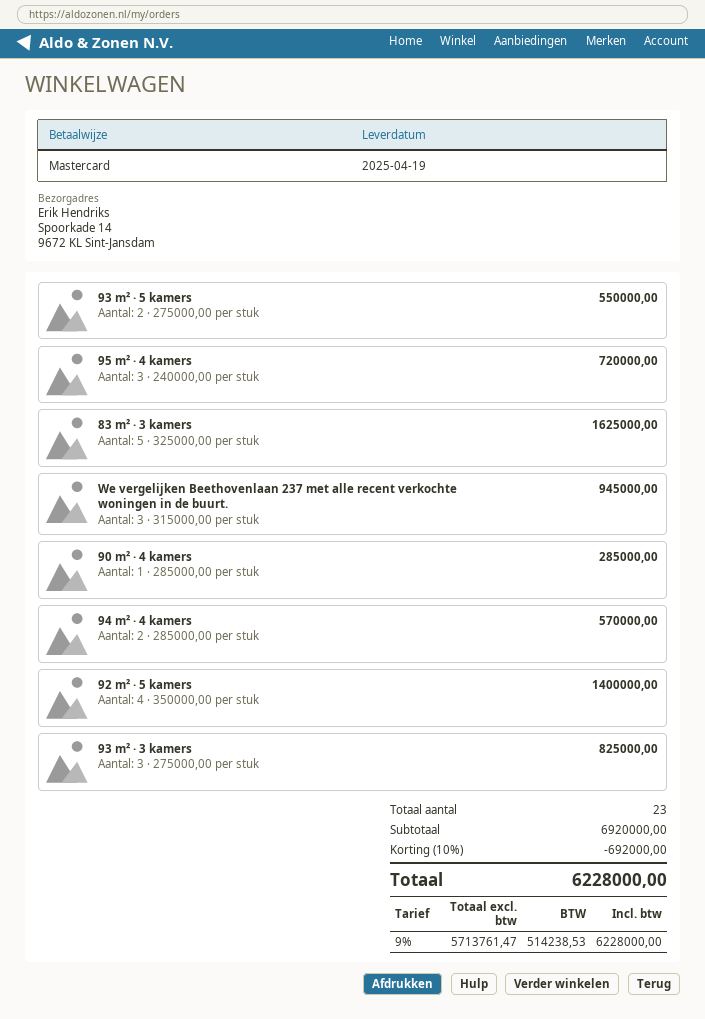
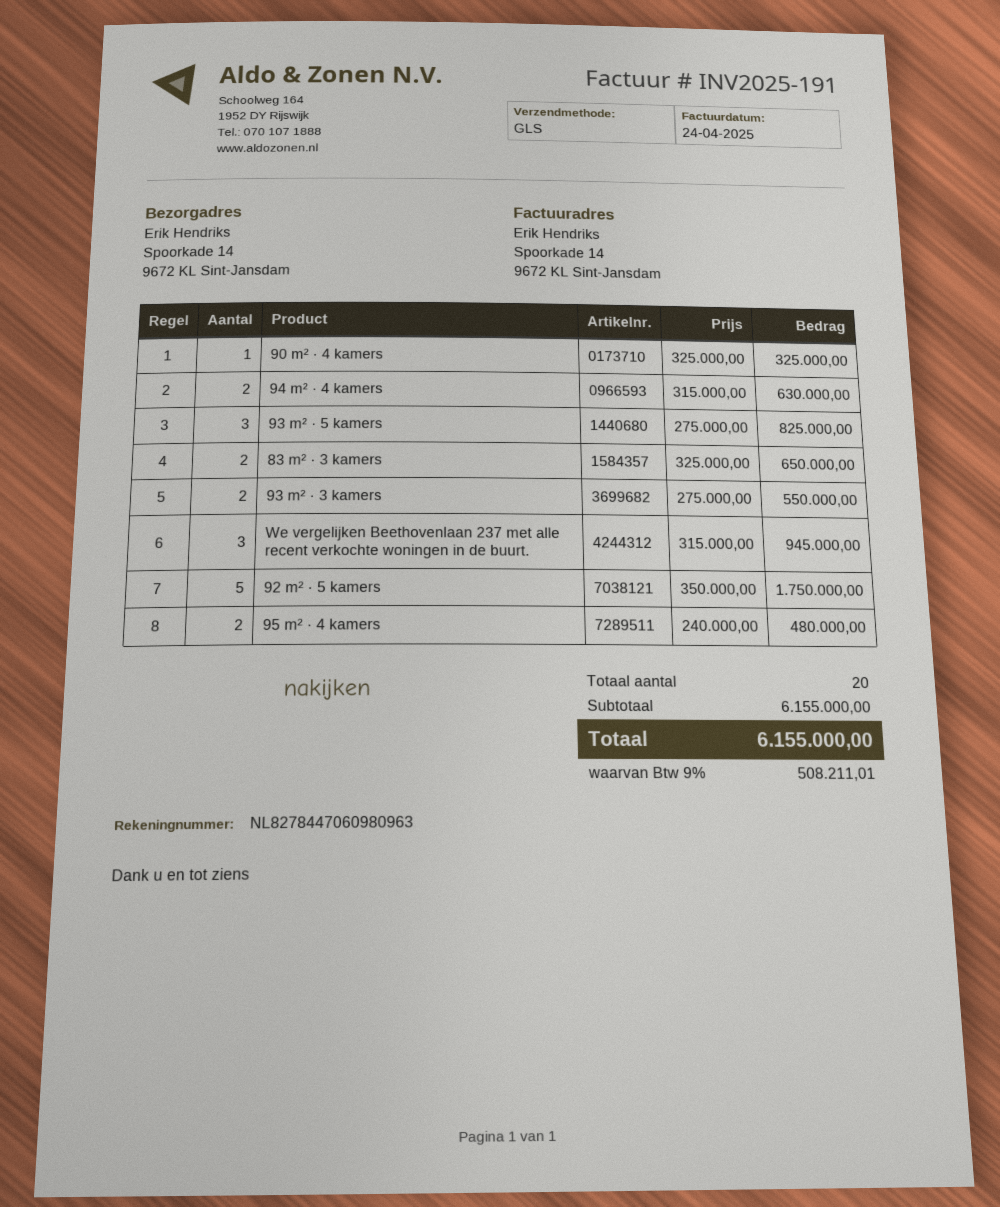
93 m² · 5 kamers: 2 x 275000.00 = 550000.00 -> 3 x 275000.00 = 825000.00
95 m² · 4 kamers: 3 x 240000.00 = 720000.00 -> 2 x 240000.00 = 480000.00
83 m² · 3 kamers: 5 x 325000.00 = 1625000.00 -> 2 x 325000.00 = 650000.00
90 m² · 4 kamers: 1 x 285000.00 = 285000.00 -> 1 x 325000.00 = 325000.00
94 m² · 4 kamers: 2 x 285000.00 = 570000.00 -> 2 x 315000.00 = 630000.00
92 m² · 5 kamers: 4 x 350000.00 = 1400000.00 -> 5 x 350000.00 = 1750000.00
93 m² · 3 kamers: 3 x 275000.00 = 825000.00 -> 2 x 275000.00 = 550000.00
total quantity: 23 -> 20
subtotal: 6920000.00 -> 6155000.00
discount: 10% = 692000.00 -> none
tax: 9% = 514238.53 -> 9% = 508211.01
total: 6228000.00 -> 6155000.00

